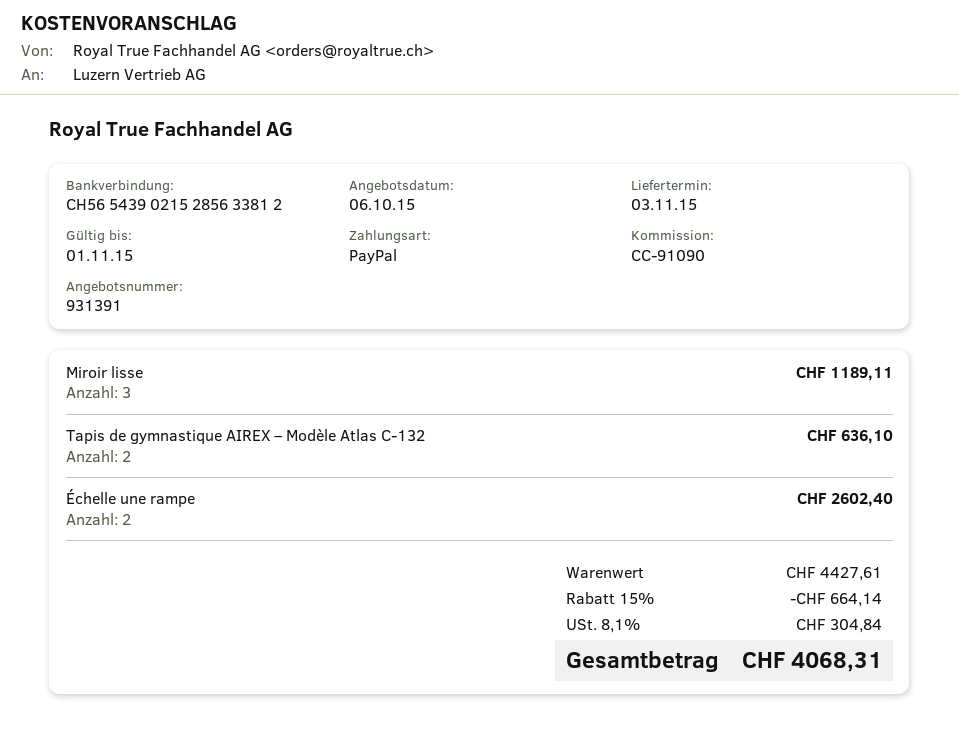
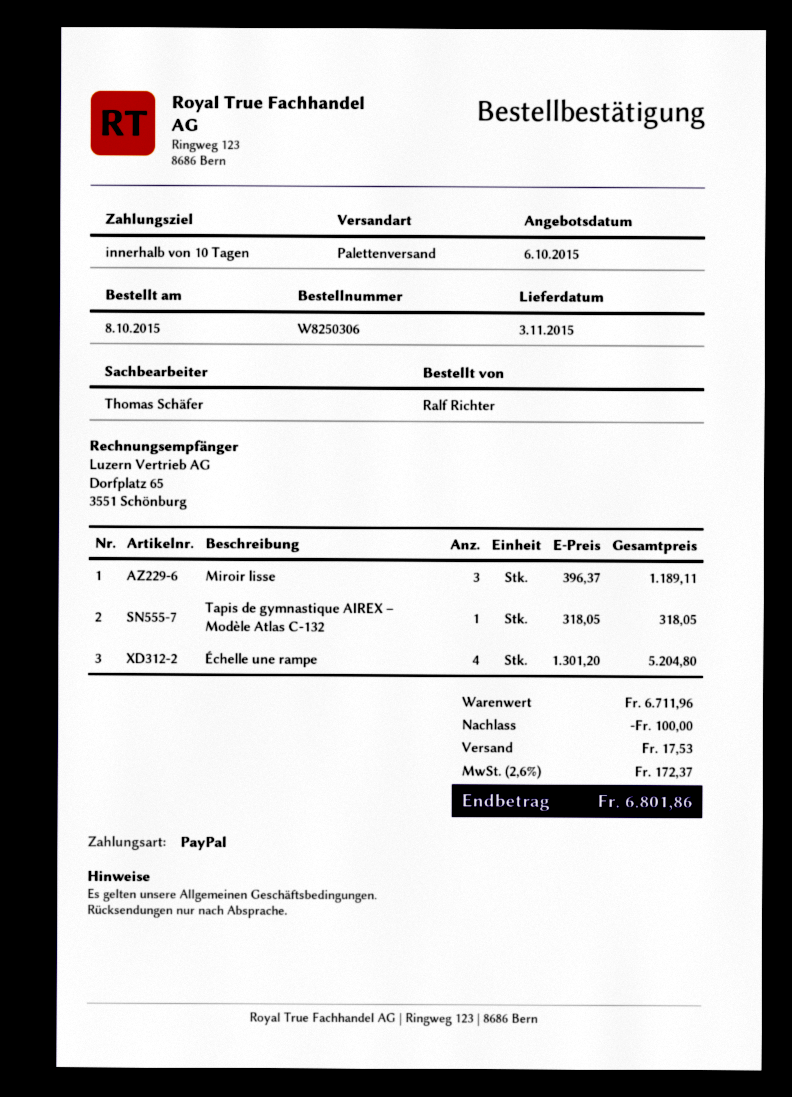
Tapis de gymnastique AIREX – Modèle Atlas C-132: 2 for 636.10 -> 1 for 318.05
Échelle une rampe: 2 for 2602.40 -> 4 for 5204.80
subtotal: 4427.61 -> 6711.96
discount: 664.14 -> 100.00
shipping: none -> 17.53
tax: 8.1% = 304.84 -> 2.6% = 172.37
total: 4068.31 -> 6801.86

